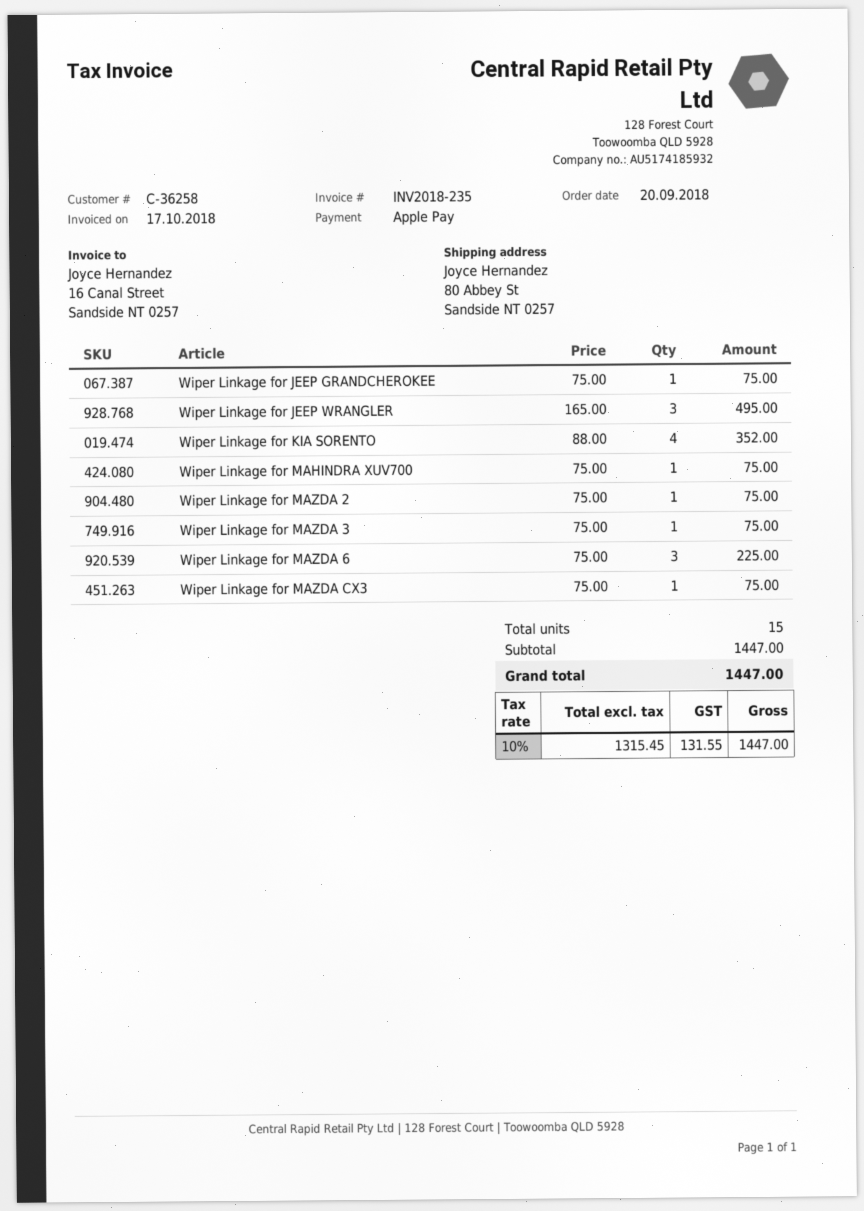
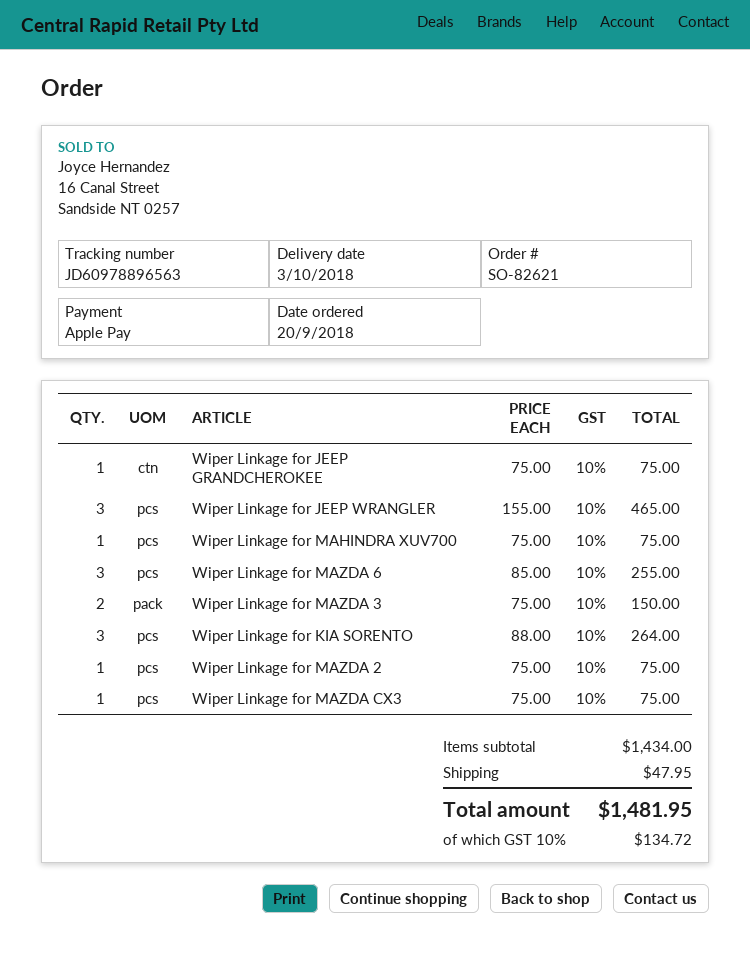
Wiper Linkage for JEEP WRANGLER: 3 x 165.00 = 495.00 -> 3 x 155.00 = 465.00
Wiper Linkage for KIA SORENTO: 4 x 88.00 = 352.00 -> 3 x 88.00 = 264.00
Wiper Linkage for MAZDA 3: 1 x 75.00 = 75.00 -> 2 x 75.00 = 150.00
Wiper Linkage for MAZDA 6: 3 x 75.00 = 225.00 -> 3 x 85.00 = 255.00
subtotal: 1447.00 -> 1434.00
shipping: none -> 47.95
tax: 10% = 131.55 -> 10% = 134.72
total: 1447.00 -> 1481.95

